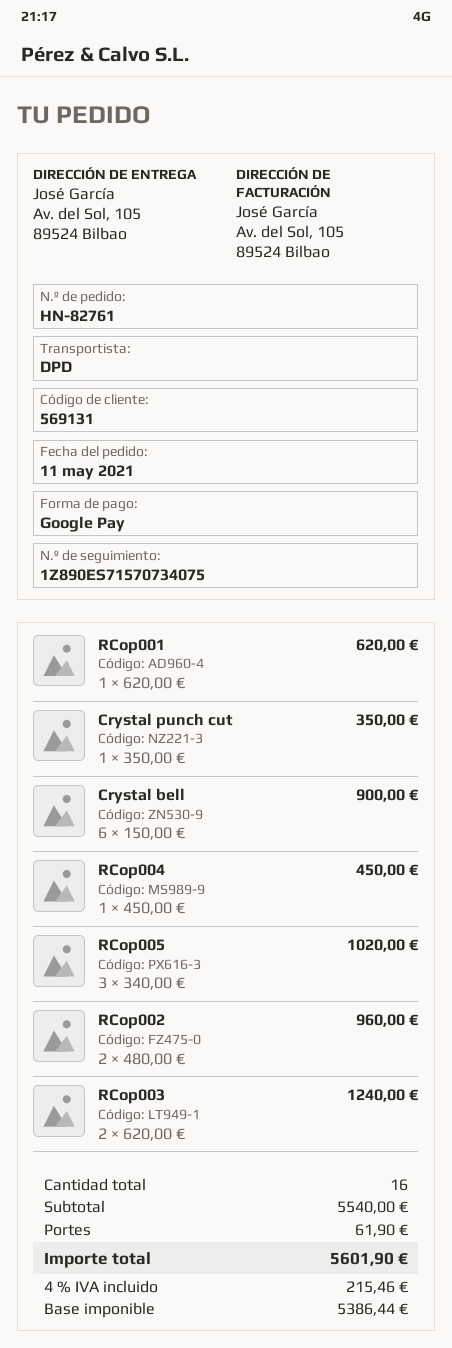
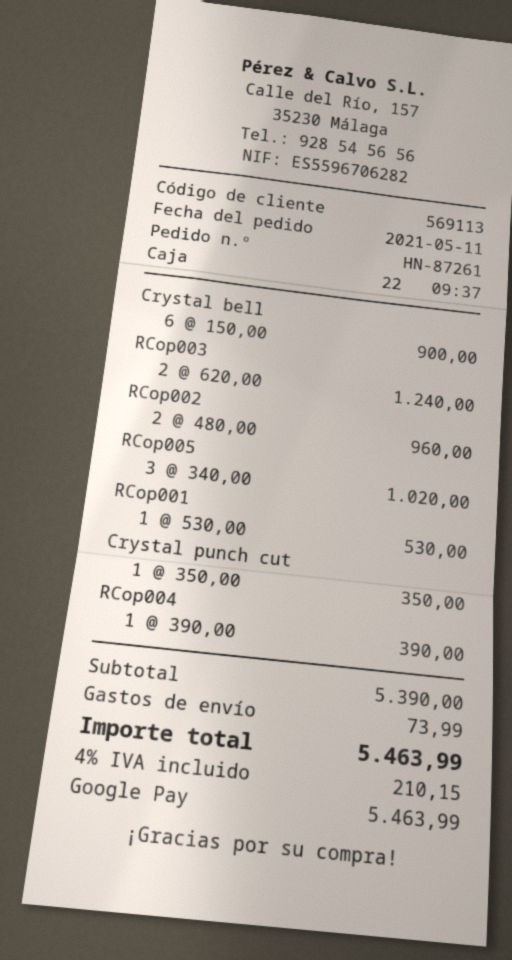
order number: HN-82761 -> HN-87261
customer number: 569131 -> 569113
RCop001: 1 x 620.00 = 620.00 -> 1 x 530.00 = 530.00
RCop004: 1 x 450.00 = 450.00 -> 1 x 390.00 = 390.00
subtotal: 5540.00 -> 5390.00
shipping: 61.90 -> 73.99
tax: 4% = 215.46 -> 4% = 210.15
total: 5601.90 -> 5463.99

